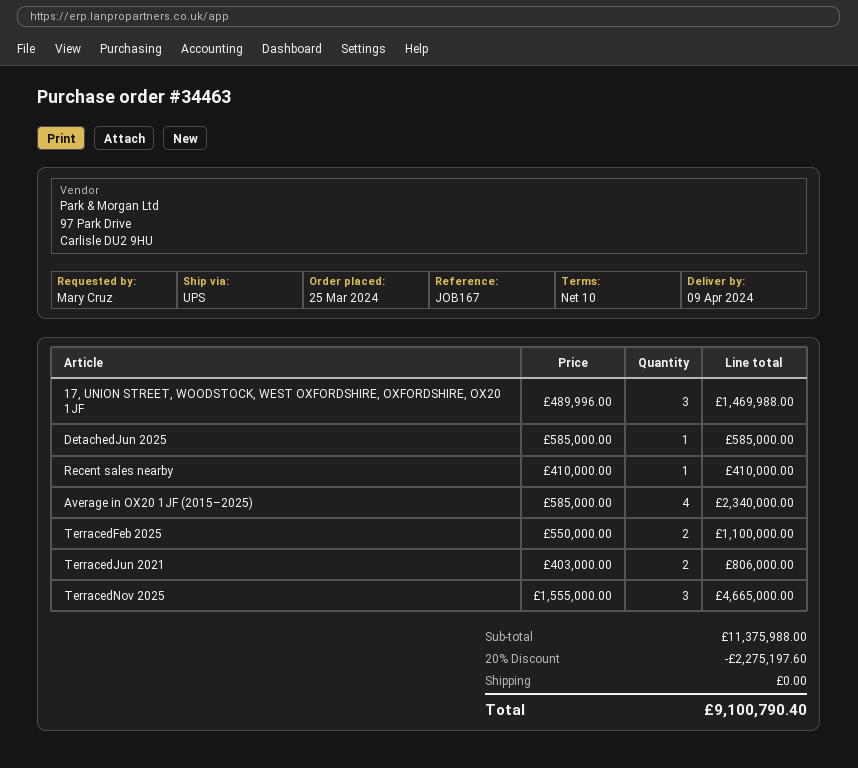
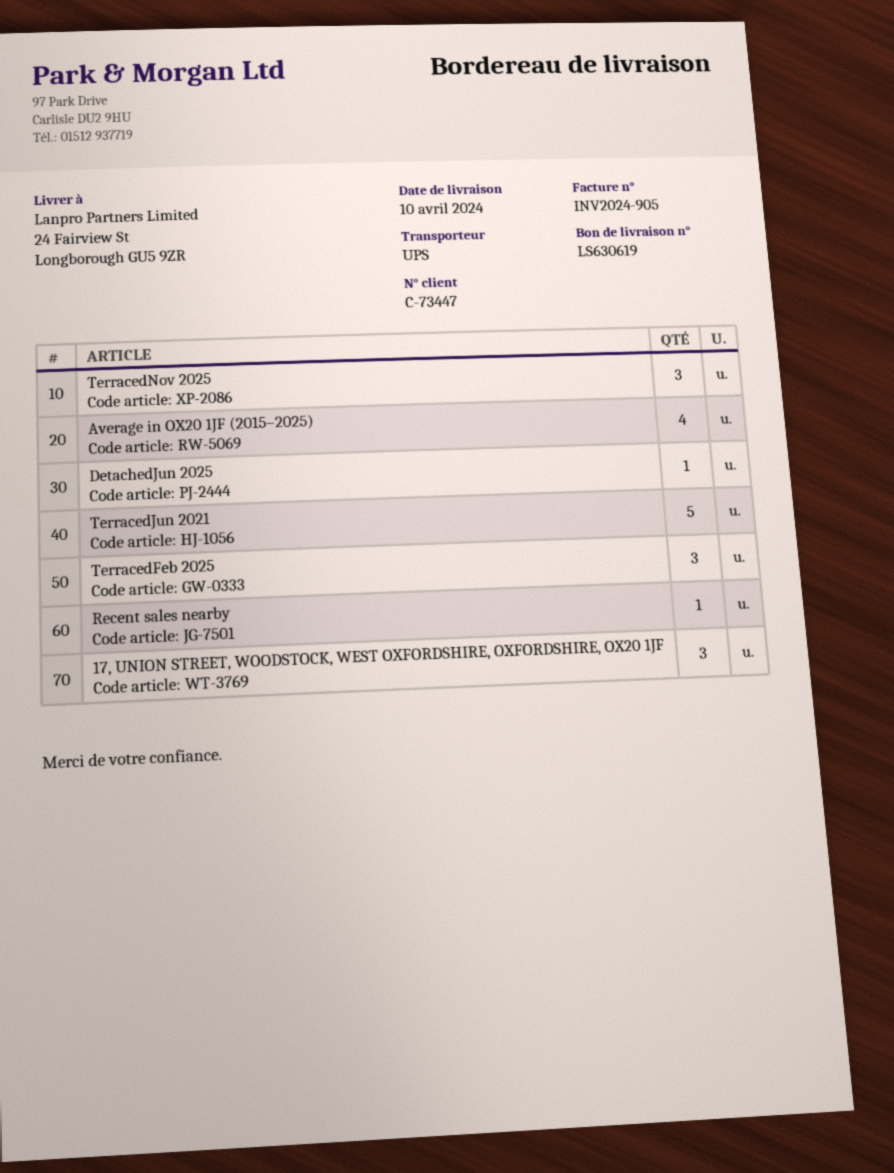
delivery date: 2024-04-09 -> 2024-04-10
TerracedFeb 2025: 2 -> 3
TerracedJun 2021: 2 -> 5

